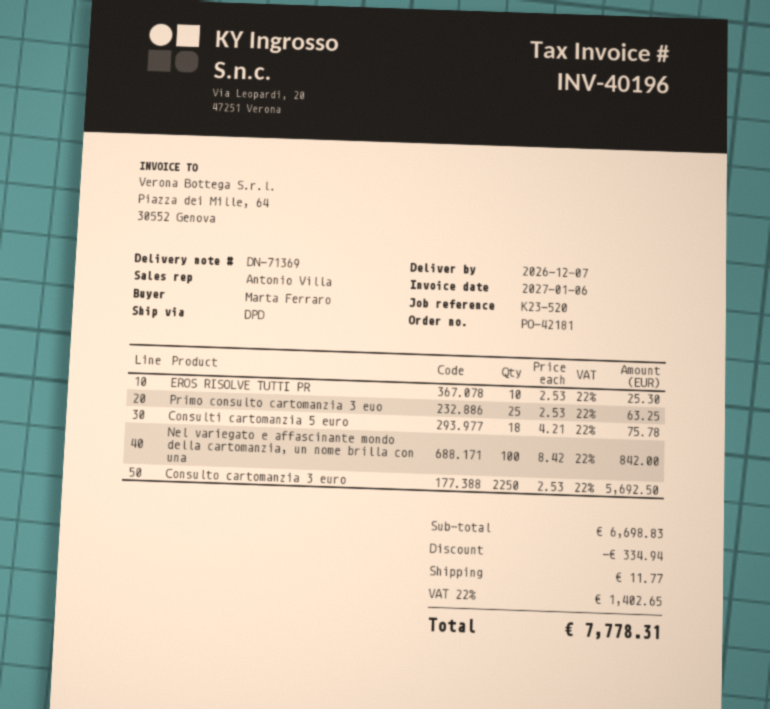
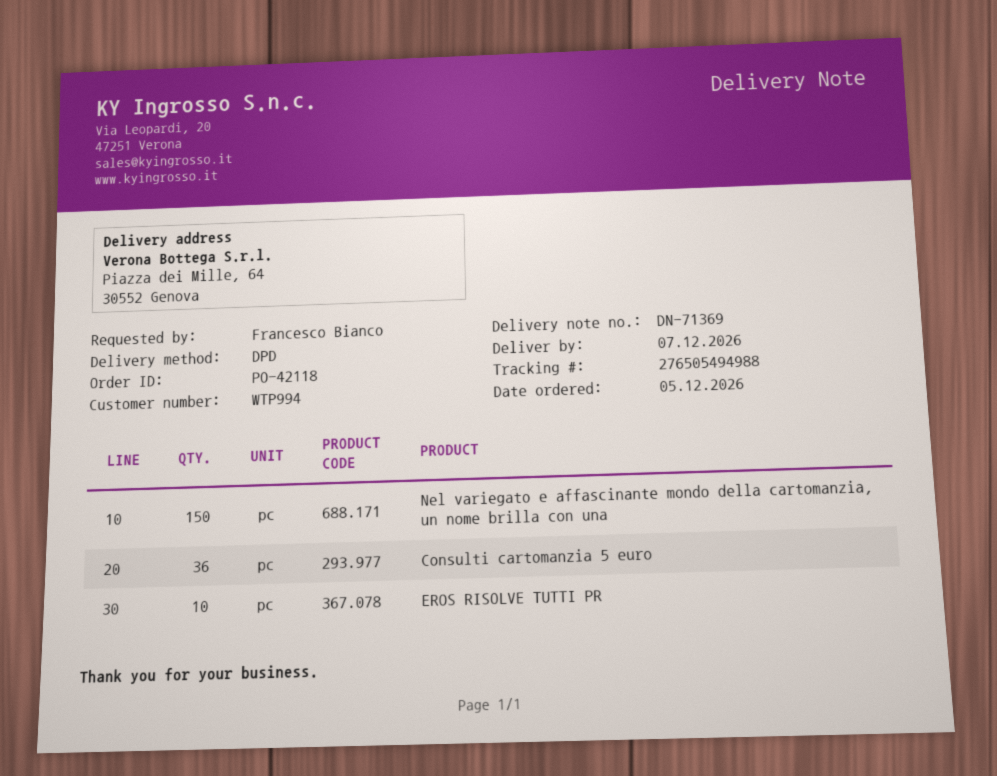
order number: PO-42181 -> PO-42118
ordered by: Marta Ferraro -> Francesco Bianco
Primo consulto cartomanzia 3 euo: 25 -> none
Consulti cartomanzia 5 euro: 18 -> 36
Nel variegato e affascinante mondo della cartomanzia, un nome brilla con una: 100 -> 150
Consulto cartomanzia 3 euro: 2250 -> none

